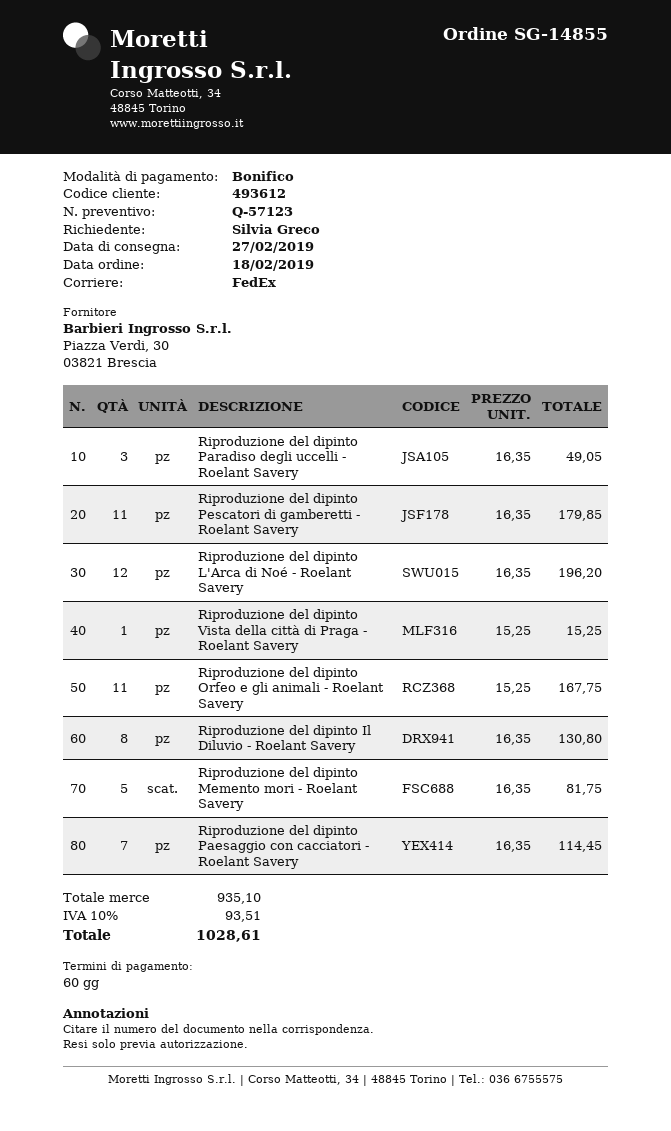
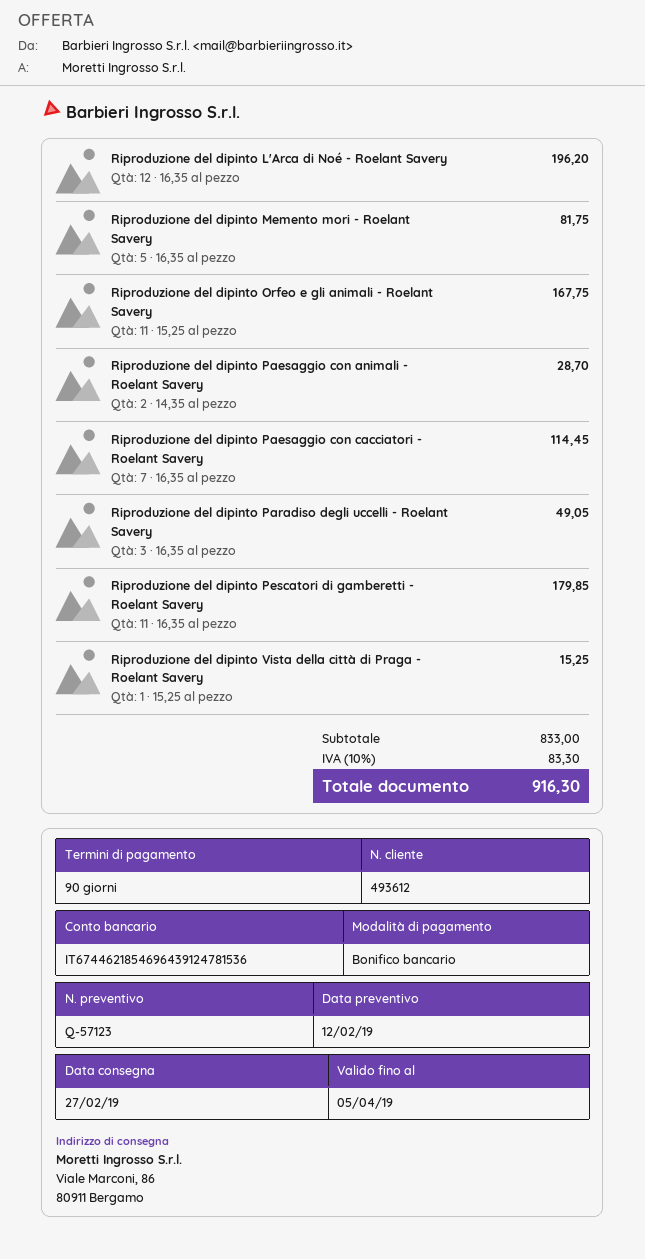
payment terms: 60 days -> 90 days
Riproduzione del dipinto Il Diluvio - Roelant Savery: 8 x 16.35 = 130.80 -> none
Riproduzione del dipinto Paesaggio con animali - Roelant Savery: none -> 2 x 14.35 = 28.70
subtotal: 935.10 -> 833.00
tax: 10% = 93.51 -> 10% = 83.30
total: 1028.61 -> 916.30

